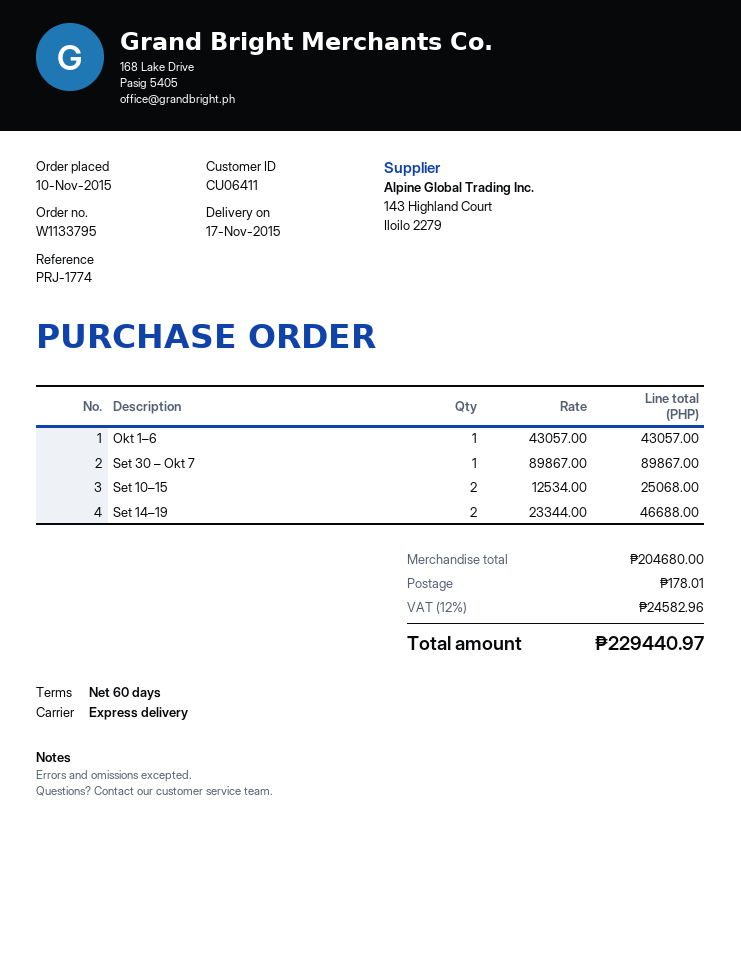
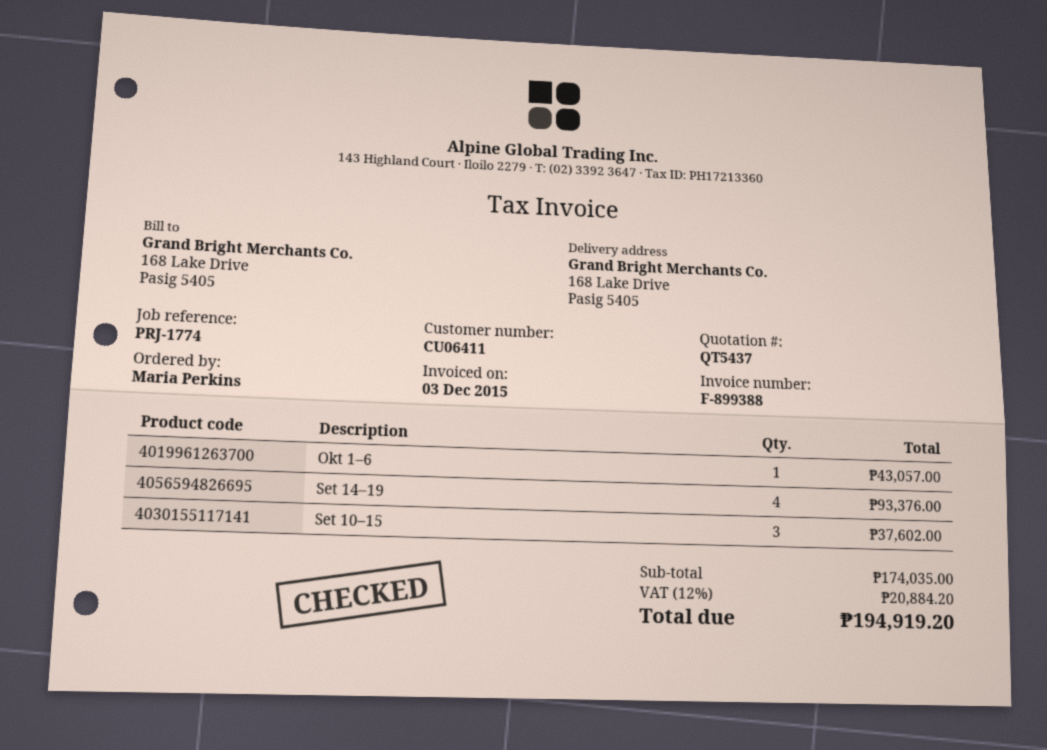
Set 30 – Okt 7: 1 for 89867.00 -> none
Set 10–15: 2 for 25068.00 -> 3 for 37602.00
Set 14–19: 2 for 46688.00 -> 4 for 93376.00
subtotal: 204680.00 -> 174035.00
shipping: 178.01 -> none
tax: 12% = 24582.96 -> 12% = 20884.20
total: 229440.97 -> 194919.20

